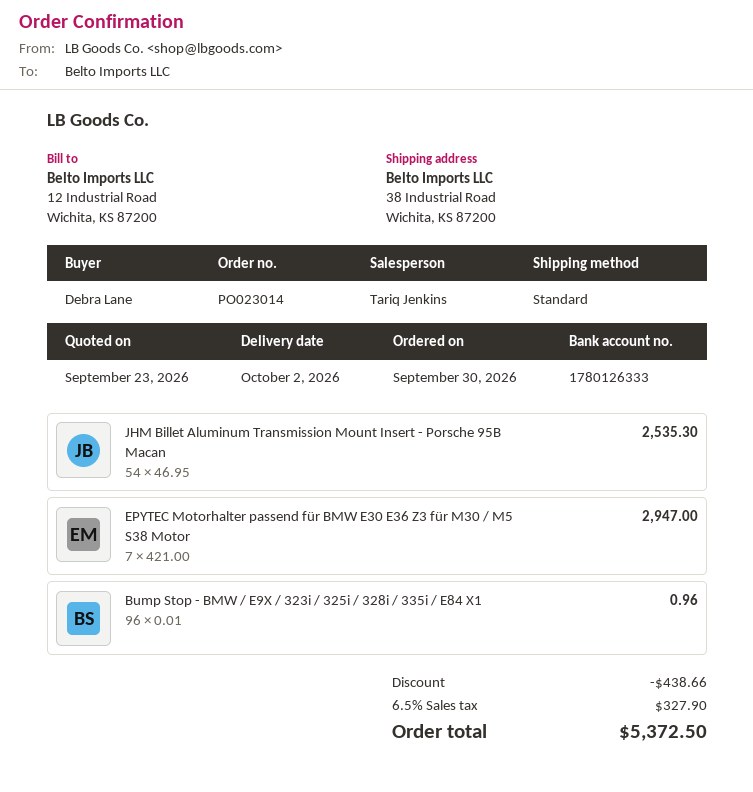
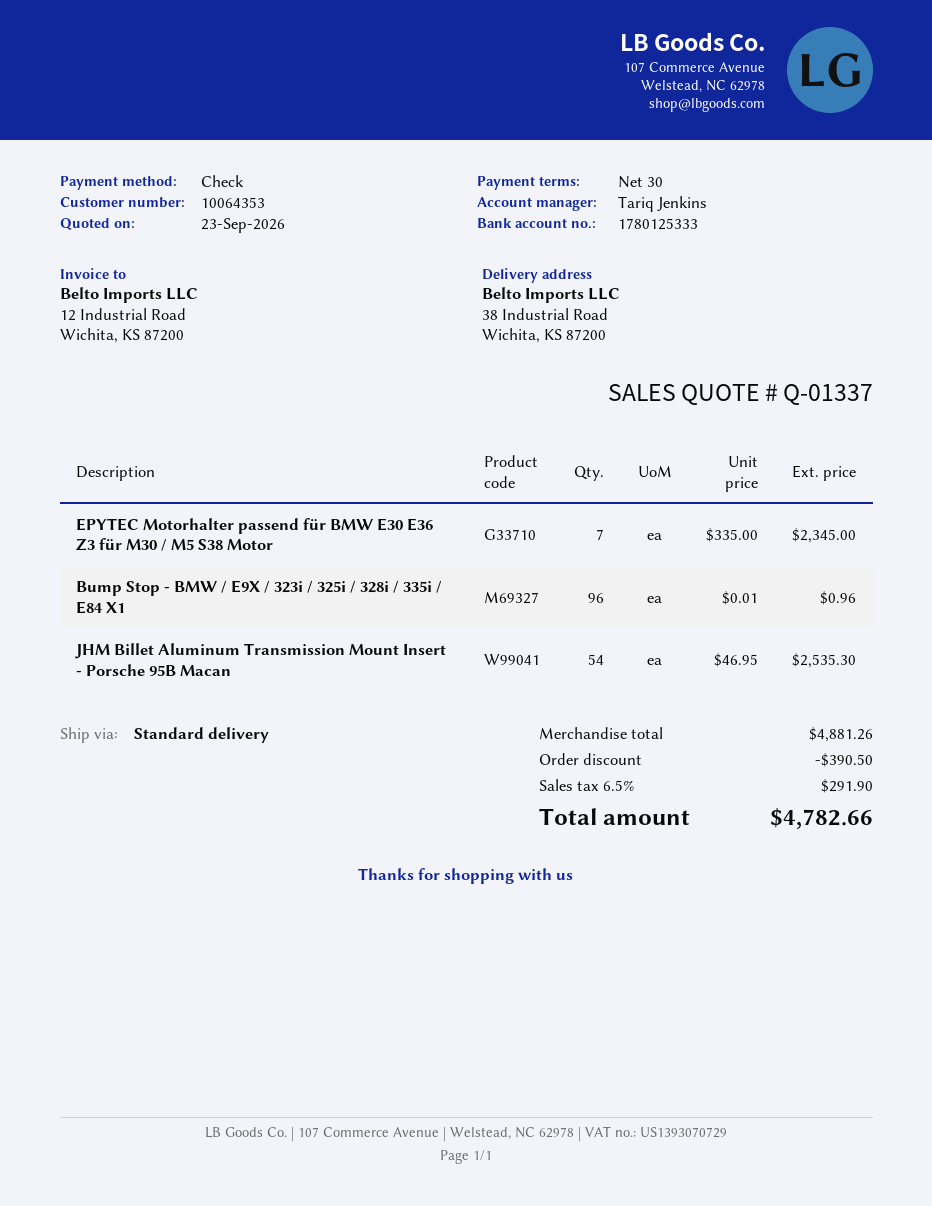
bank account: 1780126333 -> 1780125333
EPYTEC Motorhalter passend für BMW E30 E36 Z3 für M30 / M5 S38 Motor: 7 x 421.00 = 2947.00 -> 7 x 335.00 = 2345.00
discount: 438.66 -> 390.50
tax: 6.5% = 327.90 -> 6.5% = 291.90
total: 5372.50 -> 4782.66

